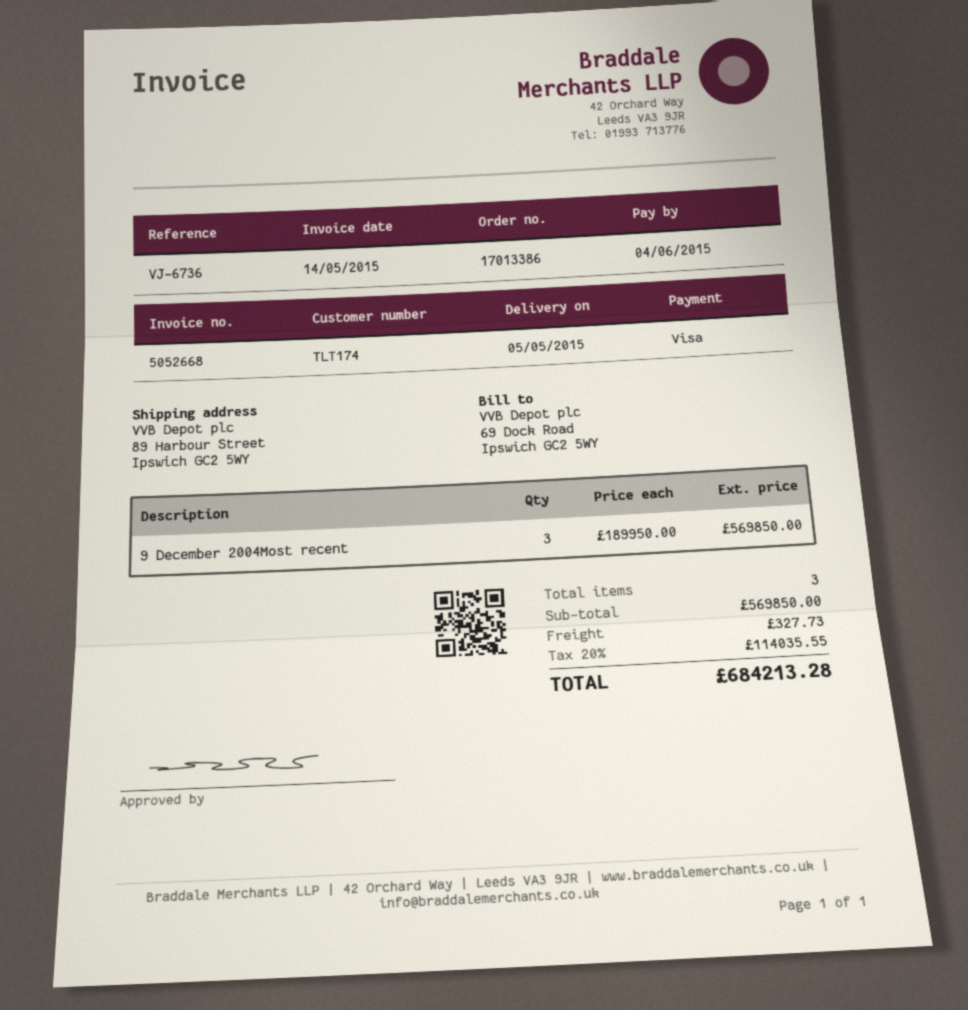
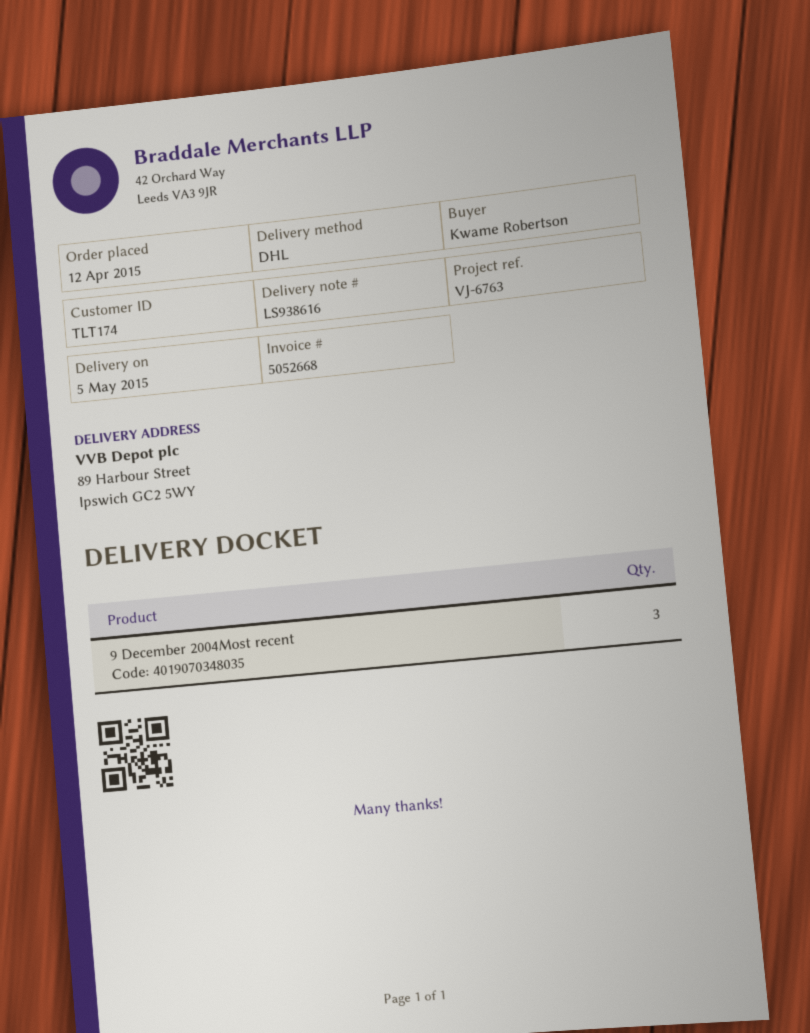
reference: VJ-6736 -> VJ-6763

